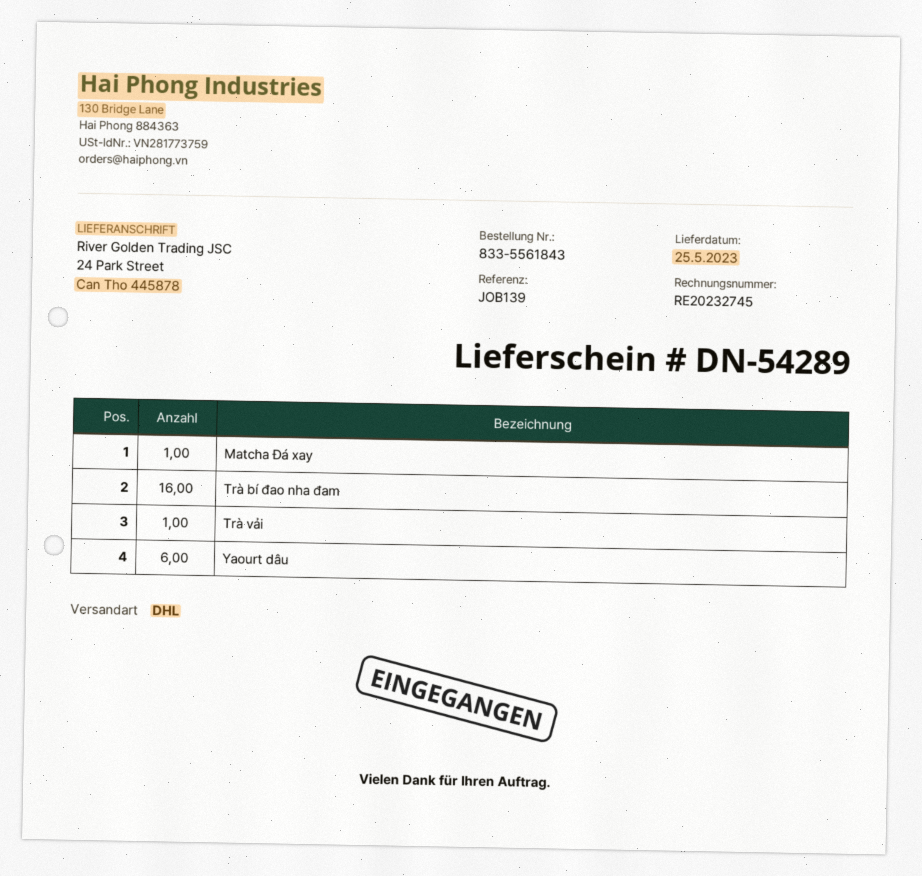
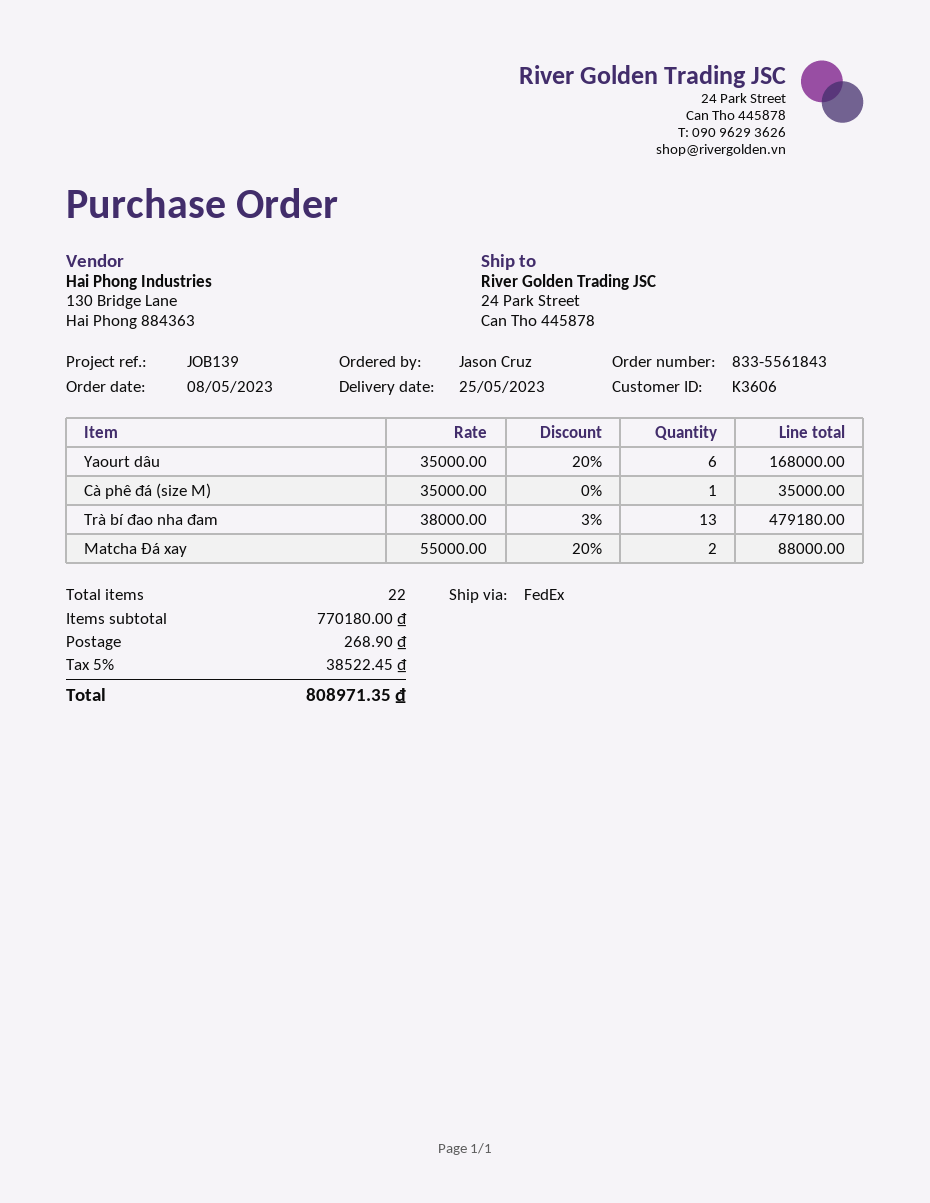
shipping method: DHL -> FedEx
Matcha Đá xay: 1 -> 2
Trà bí đao nha đam: 16 -> 13
Trà vải: 1 -> none
Cà phê đá (size M): none -> 1

